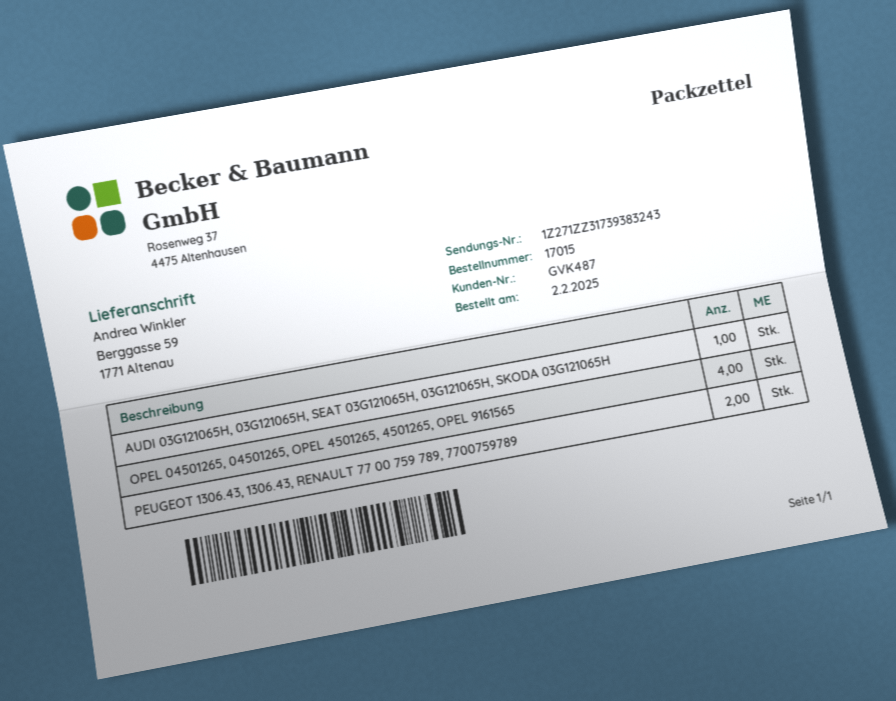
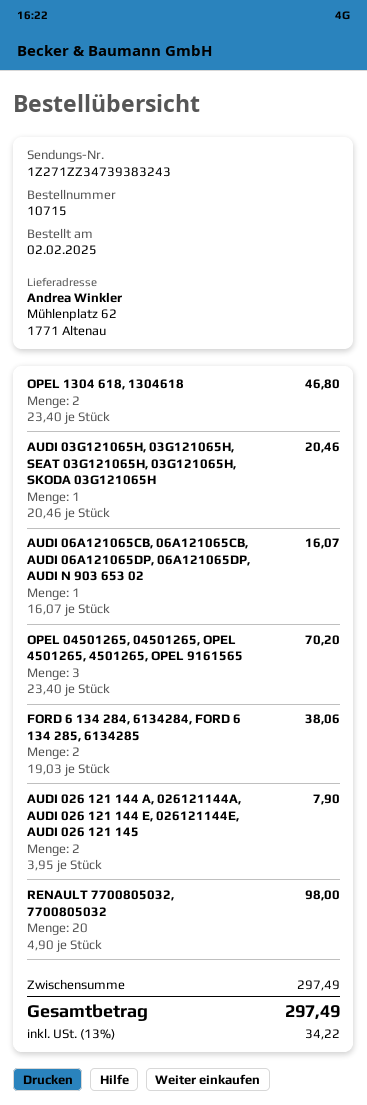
order number: 17015 -> 10715
tracking number: 1Z271ZZ31739383243 -> 1Z271ZZ34739383243
ship to: Berggasse 59, 1771 Altenau -> Mühlenplatz 62, 1771 Altenau
OPEL 04501265, 04501265, OPEL 4501265, 4501265, OPEL 9161565: 4 -> 3
PEUGEOT 1306.43, 1306.43, RENAULT 77 00 759 789, 7700759789: 2 -> none
OPEL 1304 618, 1304618: none -> 2
AUDI 06A121065CB, 06A121065CB, AUDI 06A121065DP, 06A121065DP, AUDI N 903 653 02: none -> 1
FORD 6 134 284, 6134284, FORD 6 134 285, 6134285: none -> 2
AUDI 026 121 144 A, 026121144A, AUDI 026 121 144 E, 026121144E, AUDI 026 121 145: none -> 2
RENAULT 7700805032, 7700805032: none -> 20

